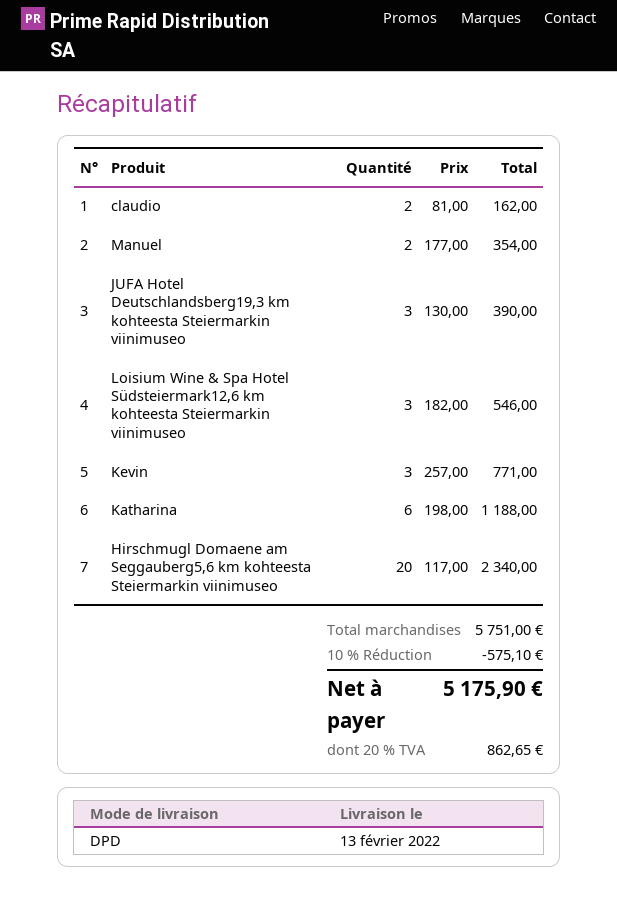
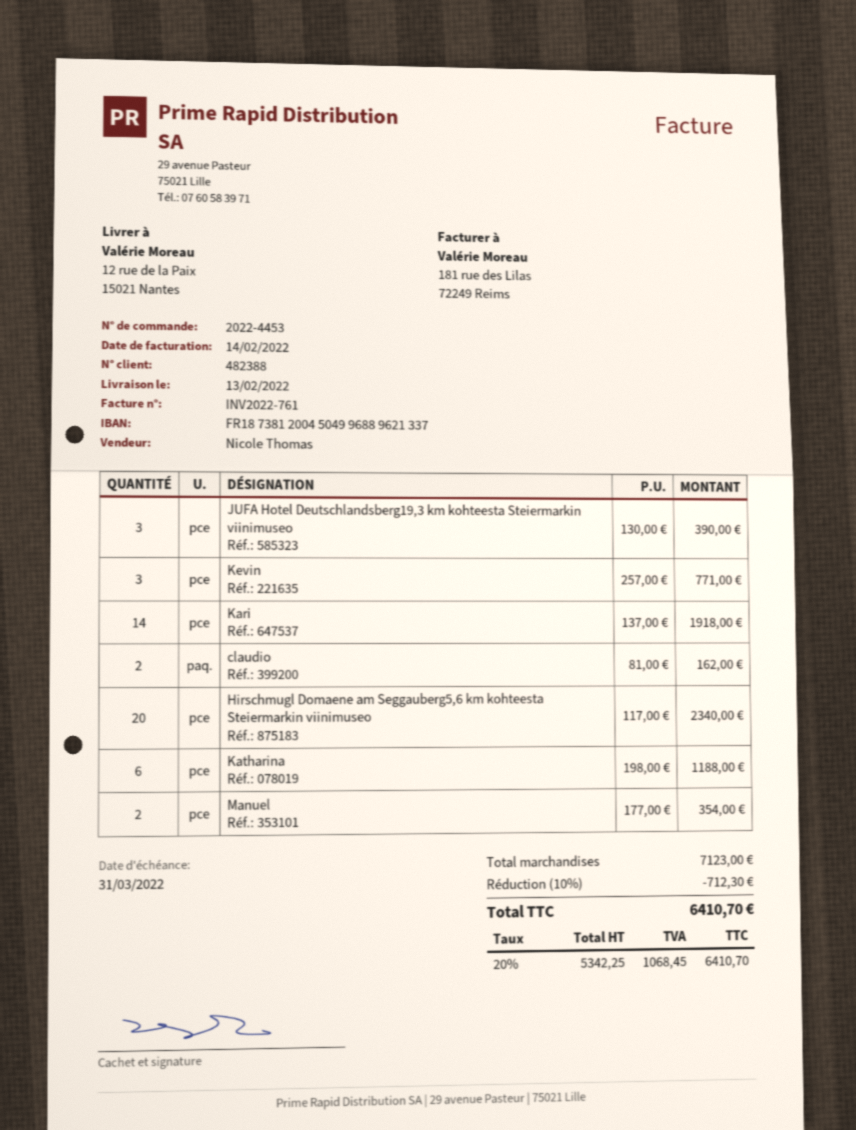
Loisium Wine & Spa Hotel Südsteiermark12,6 km kohteesta Steiermarkin viinimuseo: 3 x 182.00 = 546.00 -> none
Kari: none -> 14 x 137.00 = 1918.00
subtotal: 5751.00 -> 7123.00
discount: 10% = 575.10 -> 10% = 712.30
tax: 20% = 862.65 -> 20% = 1068.45
total: 5175.90 -> 6410.70

